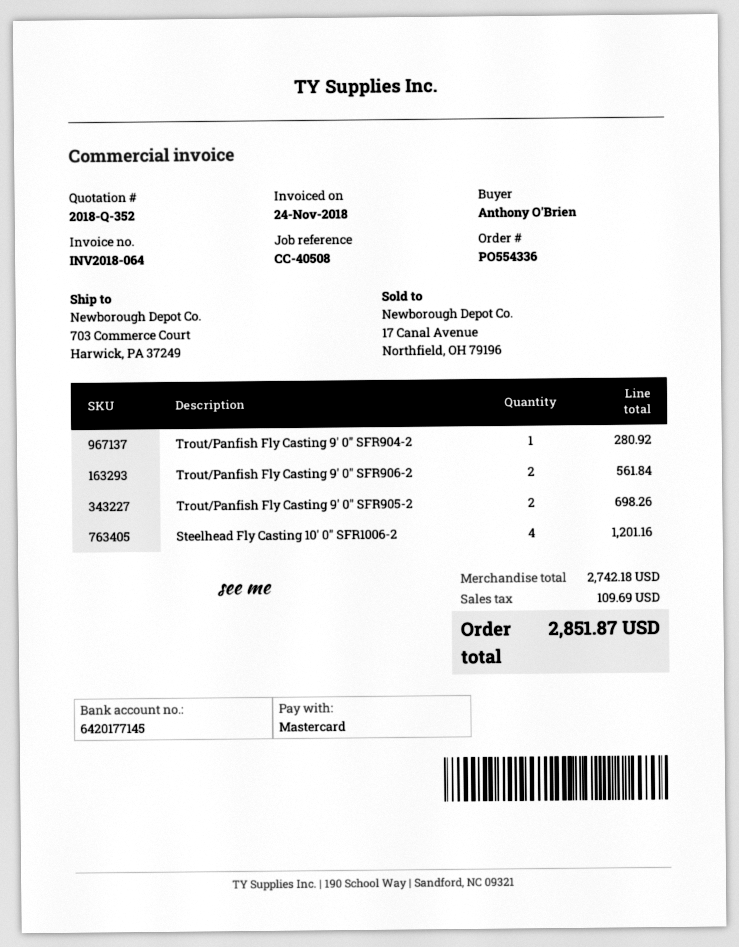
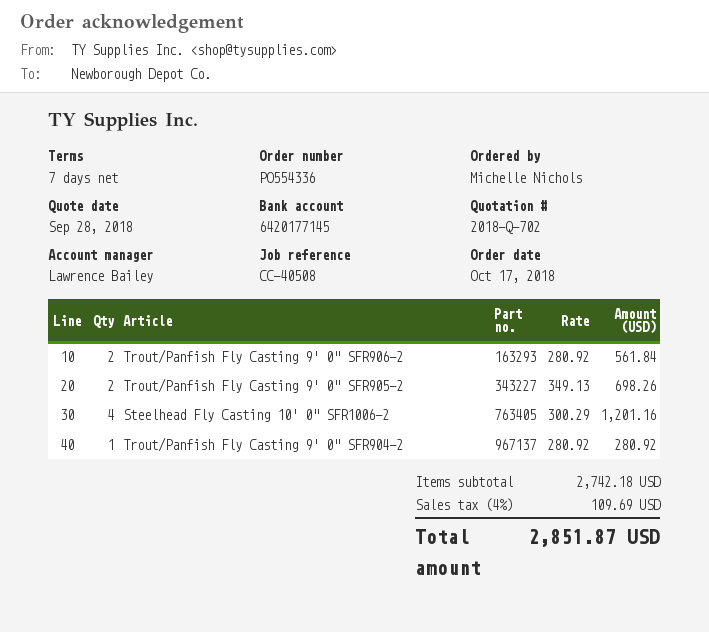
quote number: 2018-Q-352 -> 2018-Q-702
ordered by: Anthony O'Brien -> Michelle Nichols

